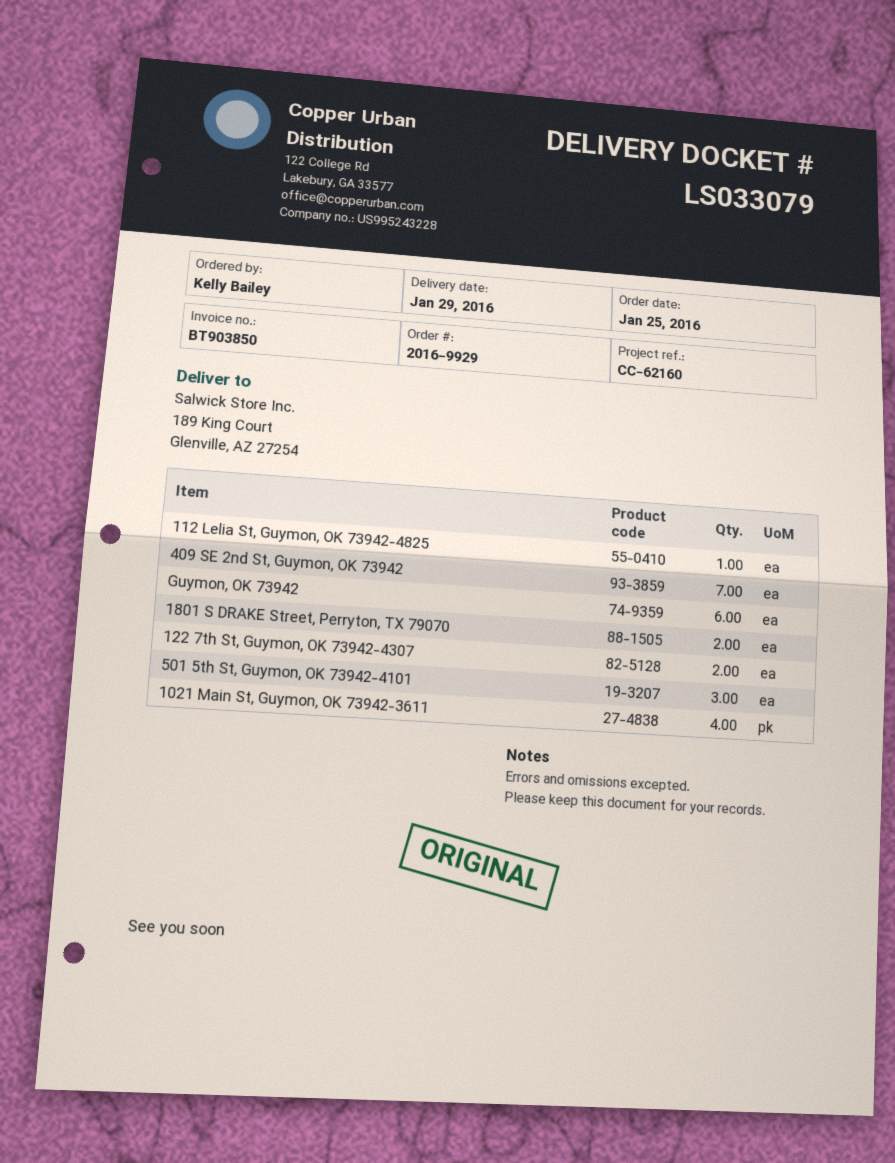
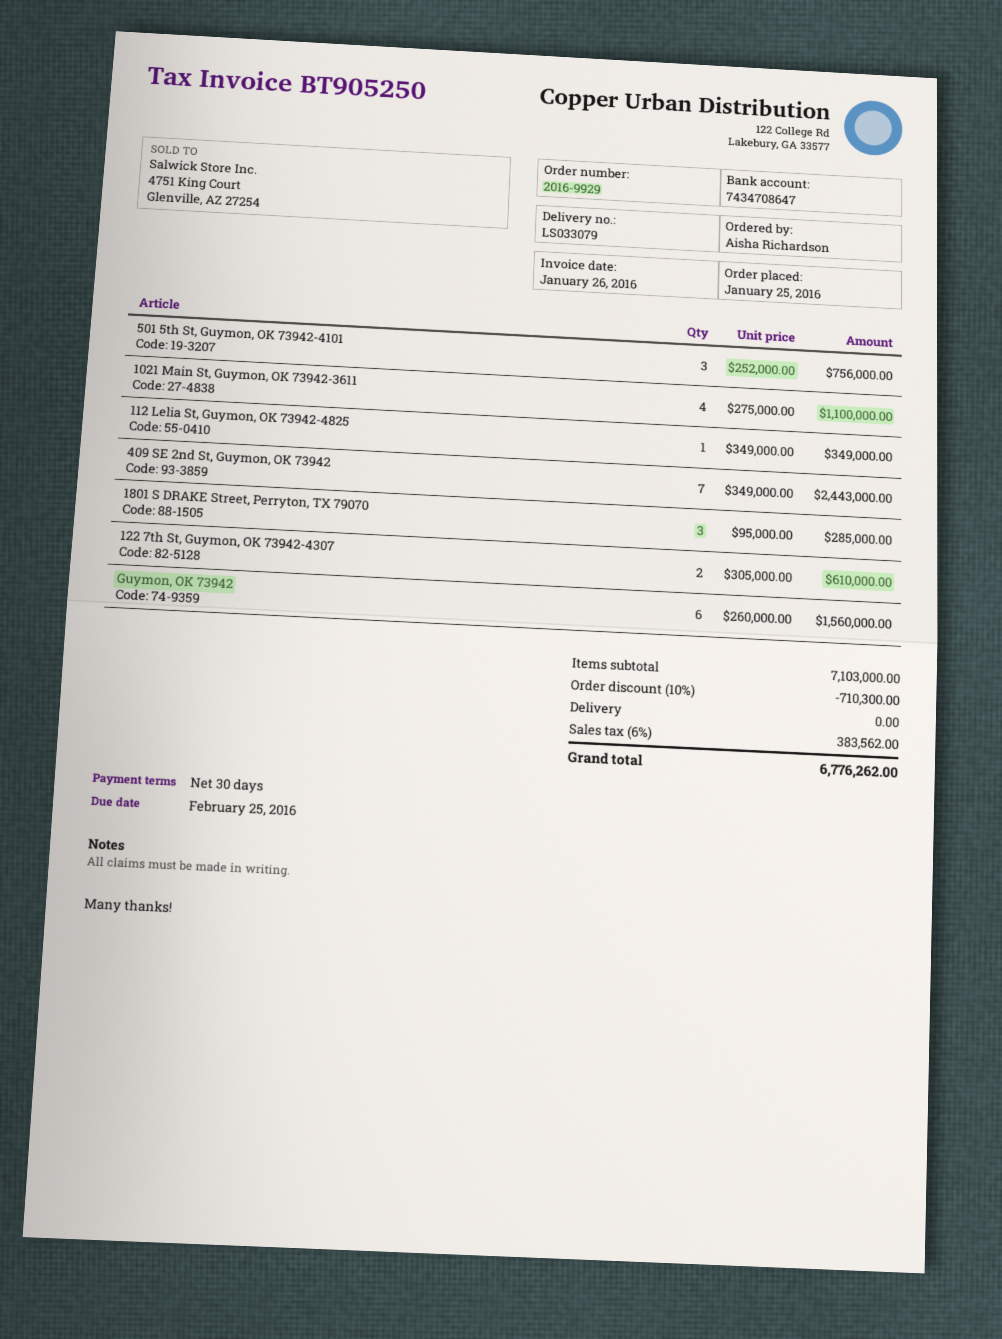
invoice number: BT903850 -> BT905250
ordered by: Kelly Bailey -> Aisha Richardson
1801 S DRAKE Street, Perryton, TX 79070: 2 -> 3

